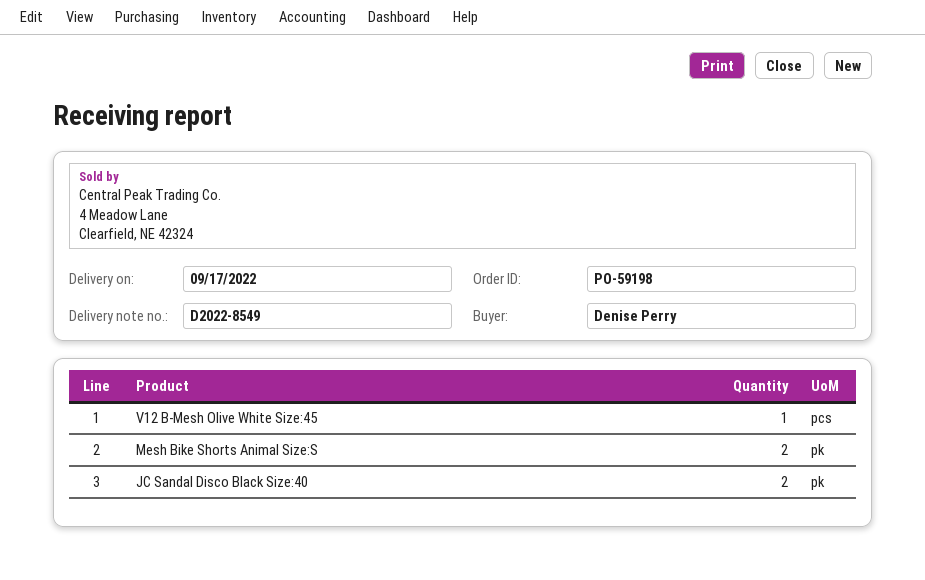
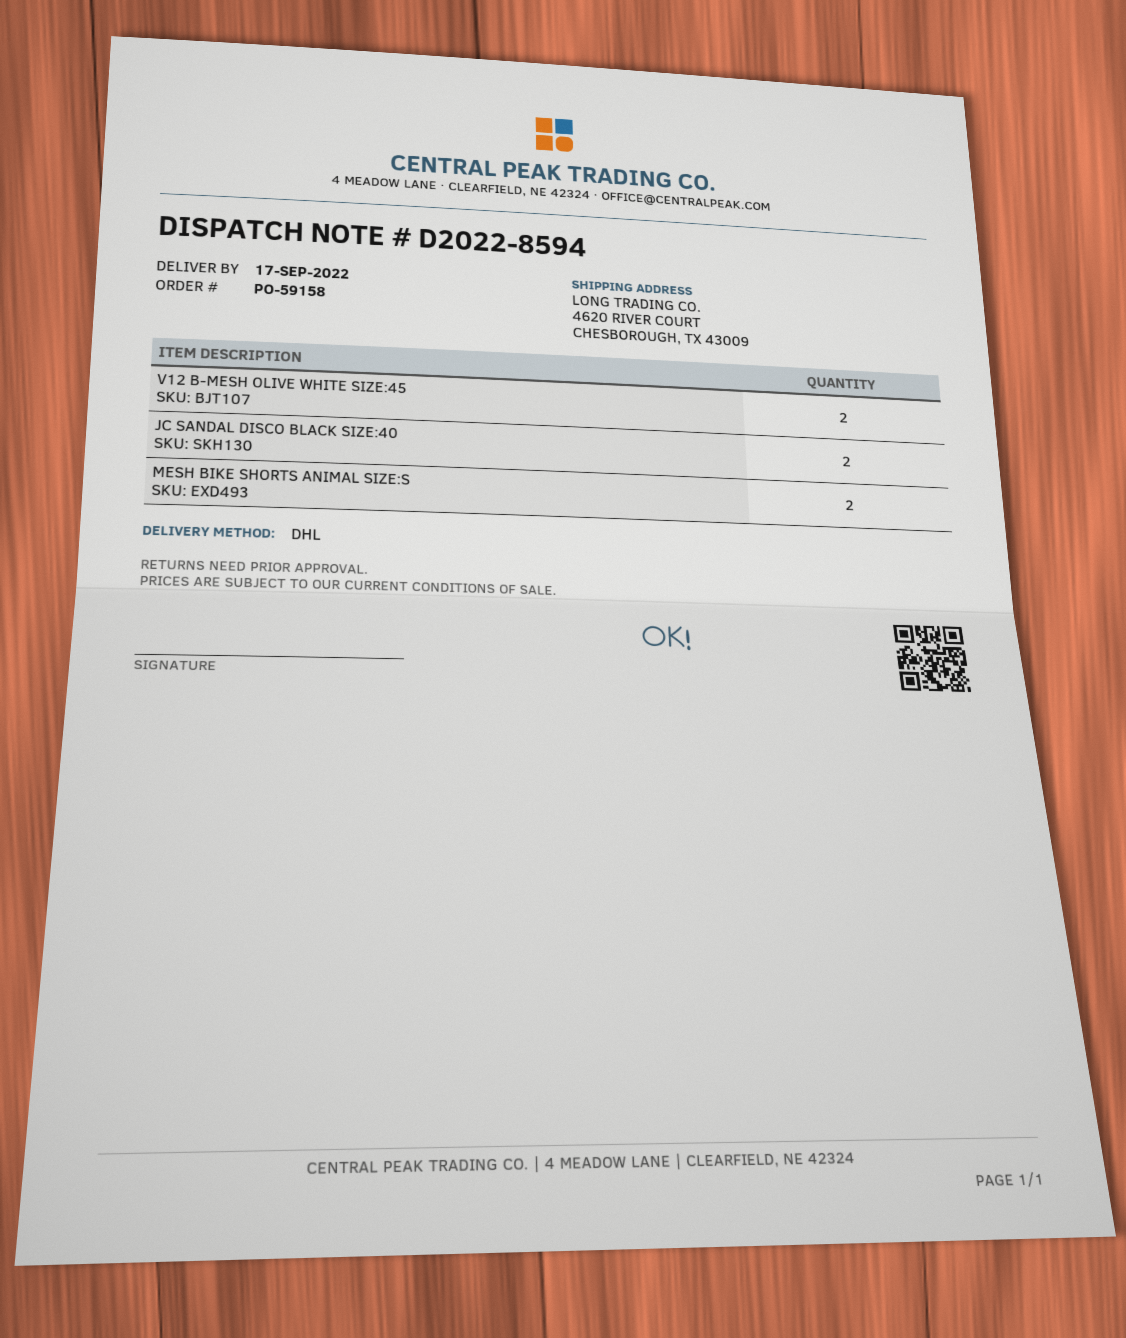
order number: PO-59198 -> PO-59158
delivery note number: D2022-8549 -> D2022-8594
V12 B-Mesh Olive White Size:45: 1 -> 2

